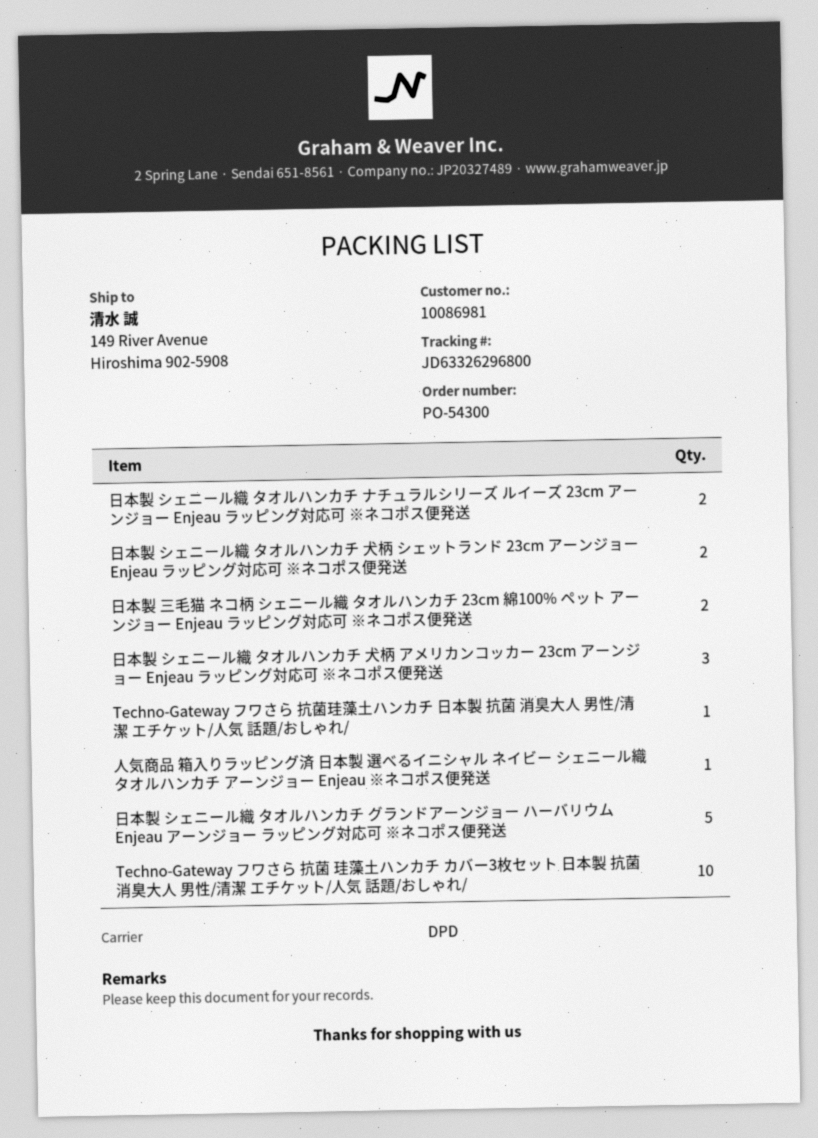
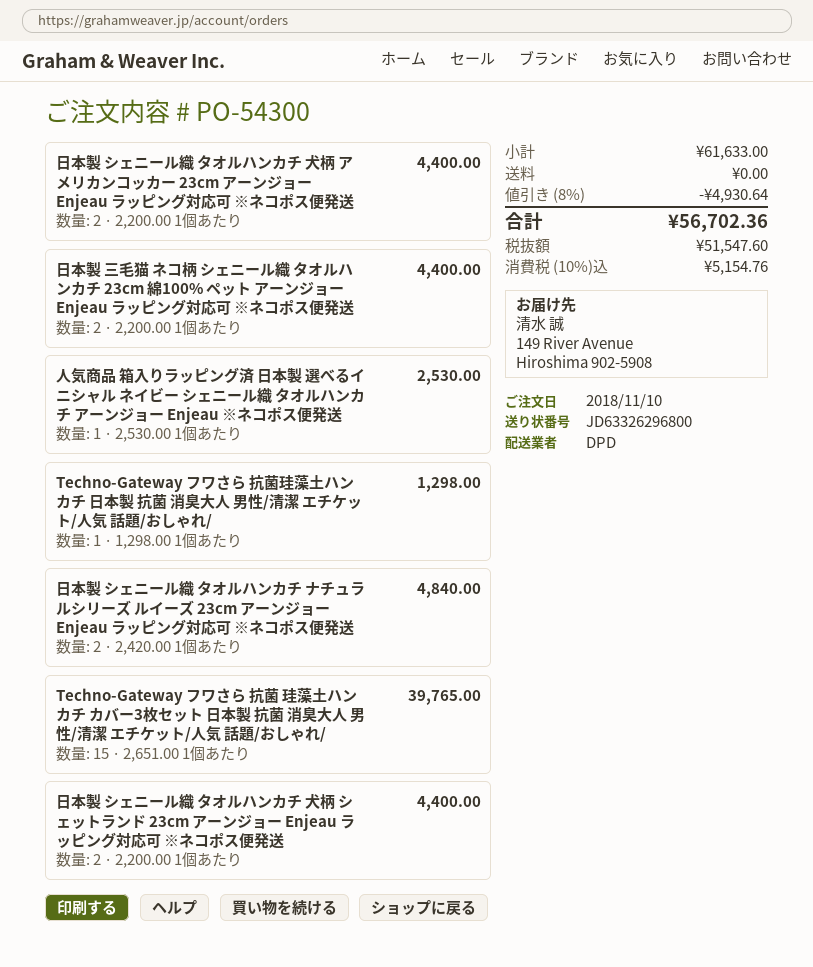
日本製 シェニール織 タオルハンカチ 犬柄 アメリカンコッカー 23cm アーンジョー Enjeau ラッピング対応可 ※ネコポス便発送: 3 -> 2
日本製 シェニール織 タオルハンカチ グランドアーンジョー ハーバリウム Enjeau アーンジョー ラッピング対応可 ※ネコポス便発送: 5 -> none
Techno-Gateway フワさら 抗菌 珪藻土ハンカチ カバー3枚セット 日本製 抗菌 消臭大人 男性/清潔 エチケット/人気 話題/おしゃれ/: 10 -> 15

